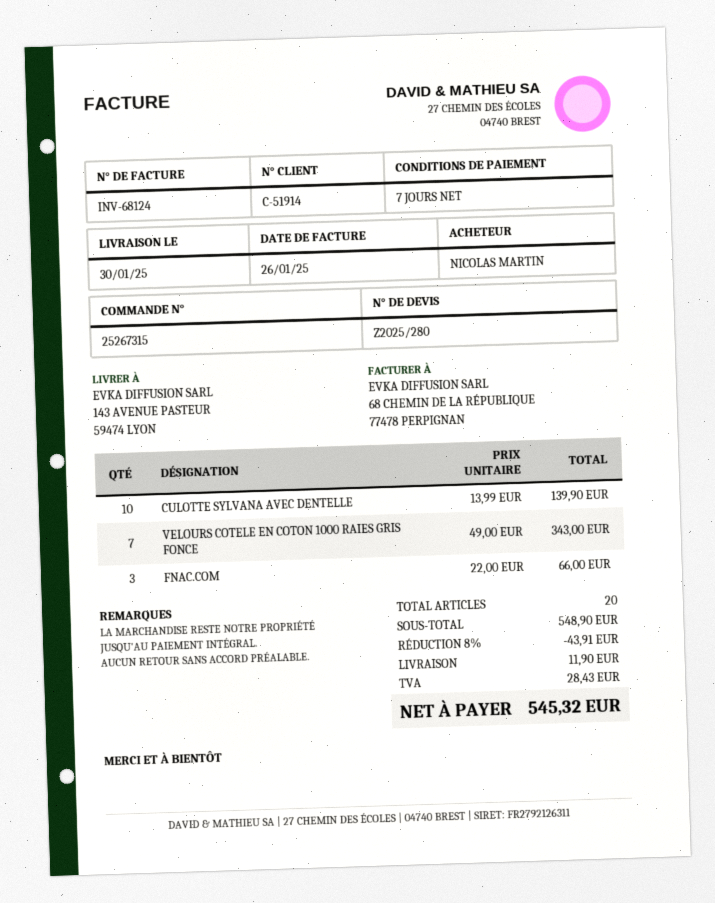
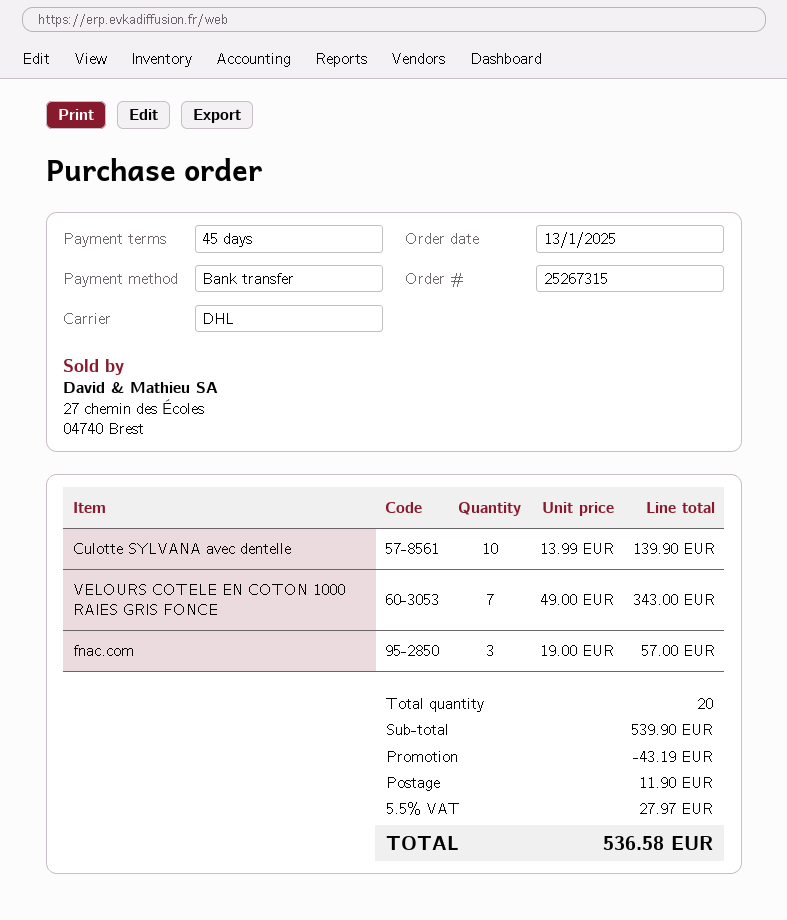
payment terms: 7 days -> 45 days
FNAC.COM: 3 x 22.00 = 66.00 -> 3 x 19.00 = 57.00
subtotal: 548.90 -> 539.90
discount: 43.91 -> 43.19
tax: 28.43 -> 27.97
total: 545.32 -> 536.58

